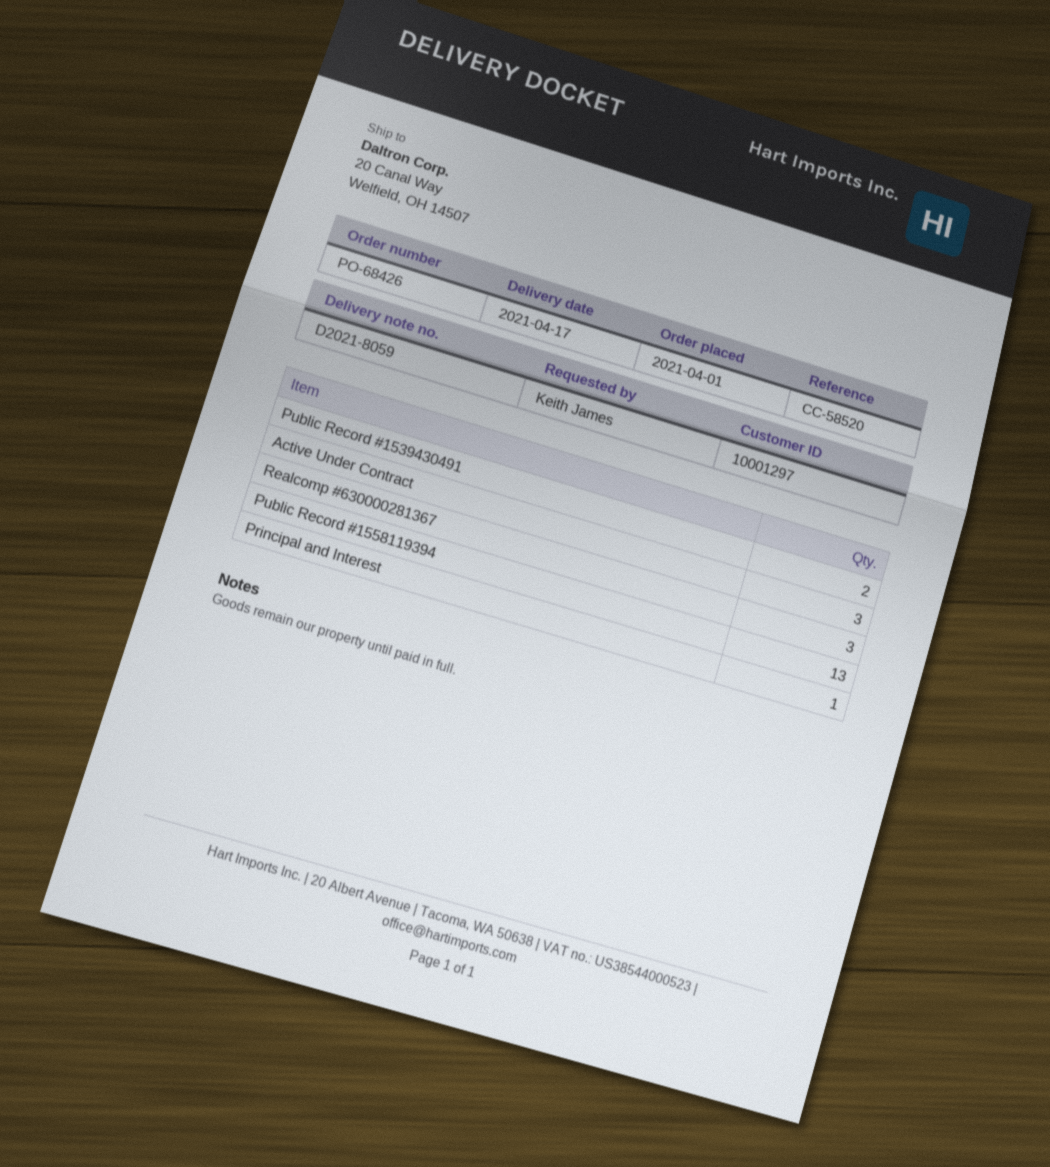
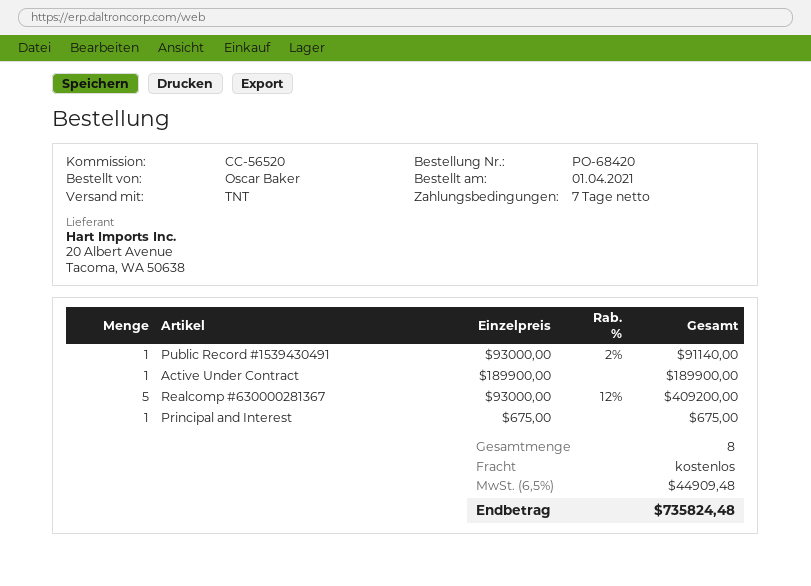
order number: PO-68426 -> PO-68420
reference: CC-58520 -> CC-56520
ordered by: Keith James -> Oscar Baker
Public Record #1539430491: 2 -> 1
Active Under Contract: 3 -> 1
Realcomp #630000281367: 3 -> 5
Public Record #1558119394: 13 -> none

